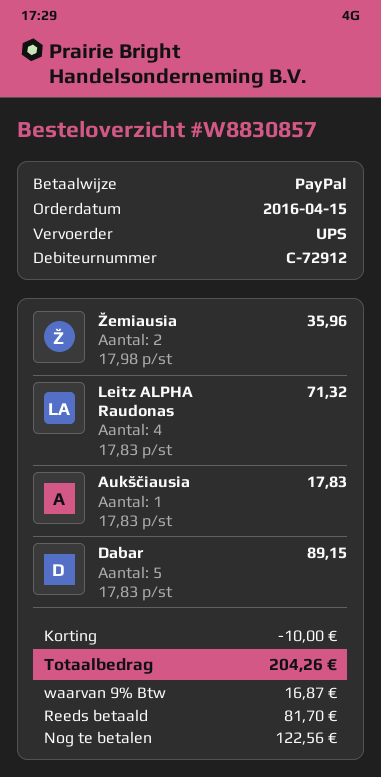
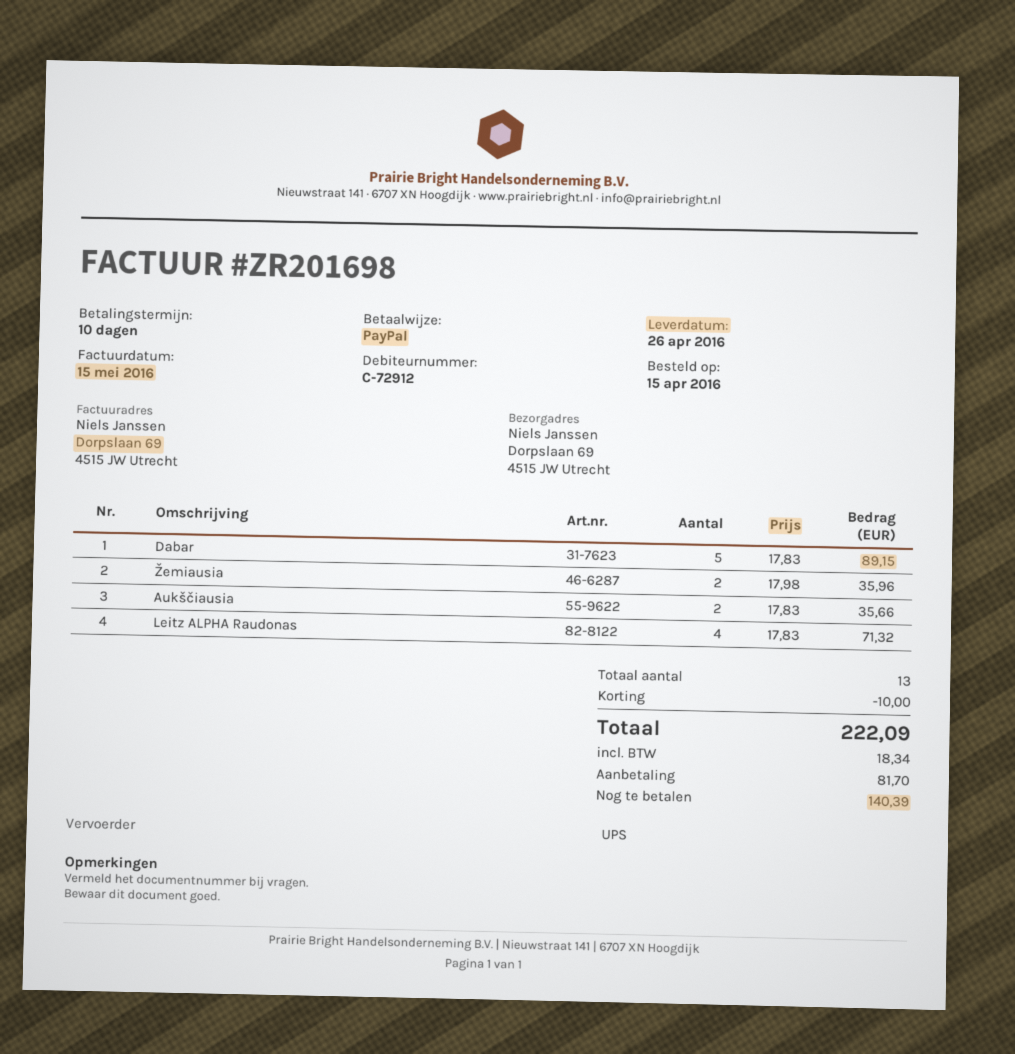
Aukščiausia: 1 x 17.83 = 17.83 -> 2 x 17.83 = 35.66
tax: 16.87 -> 18.34
total: 204.26 -> 222.09
balance: 122.56 -> 140.39

